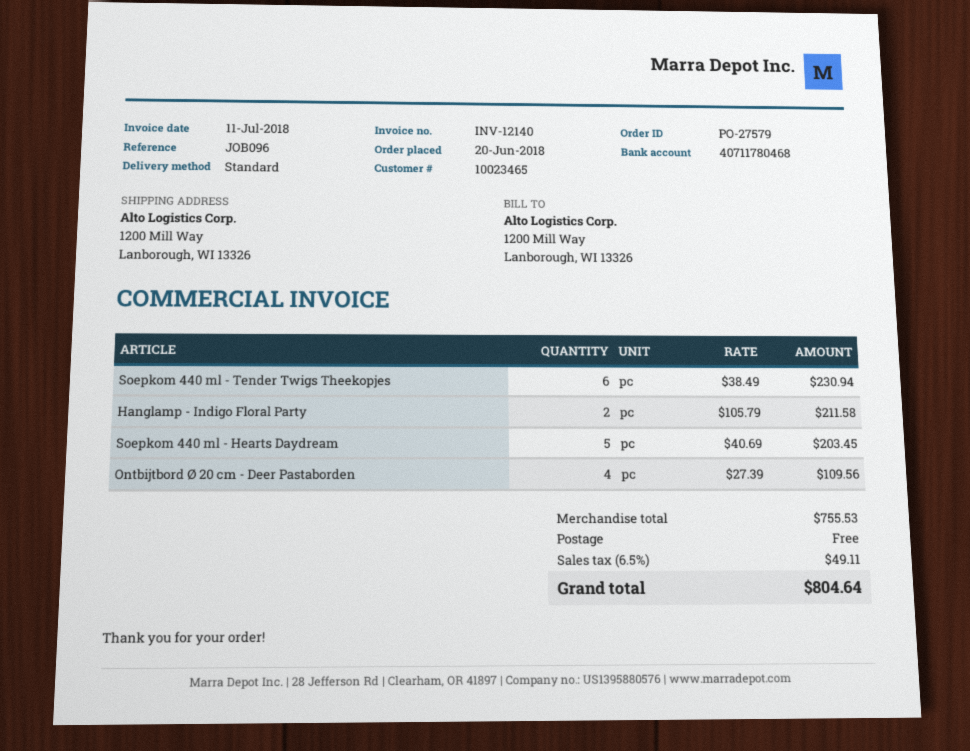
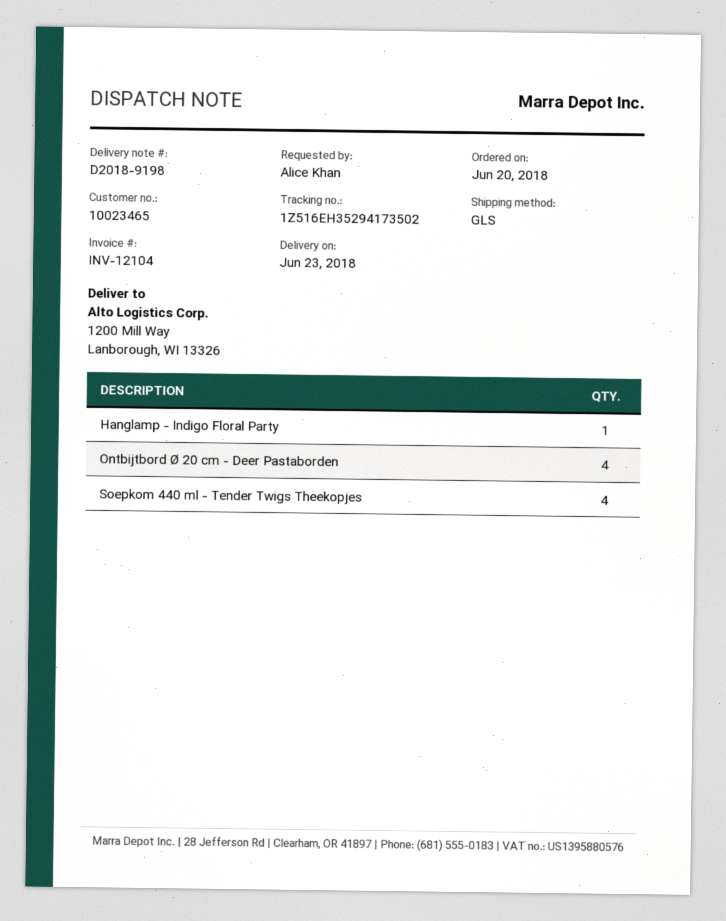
invoice number: INV-12140 -> INV-12104
shipping method: standard -> GLS
Soepkom 440 ml - Tender Twigs Theekopjes: 6 -> 4
Hanglamp - Indigo Floral Party: 2 -> 1
Soepkom 440 ml - Hearts Daydream: 5 -> none

